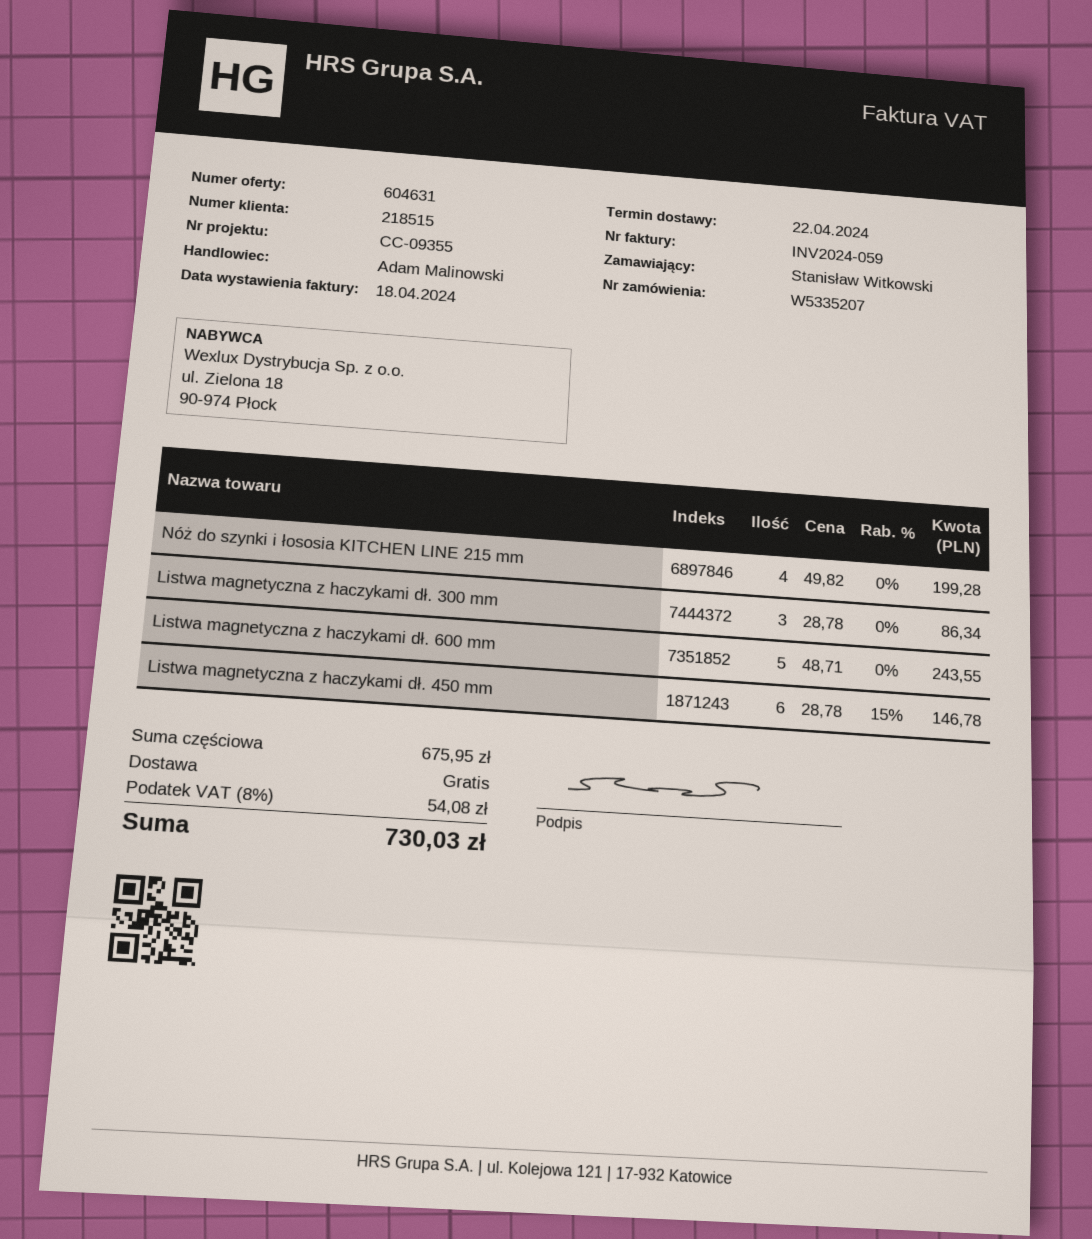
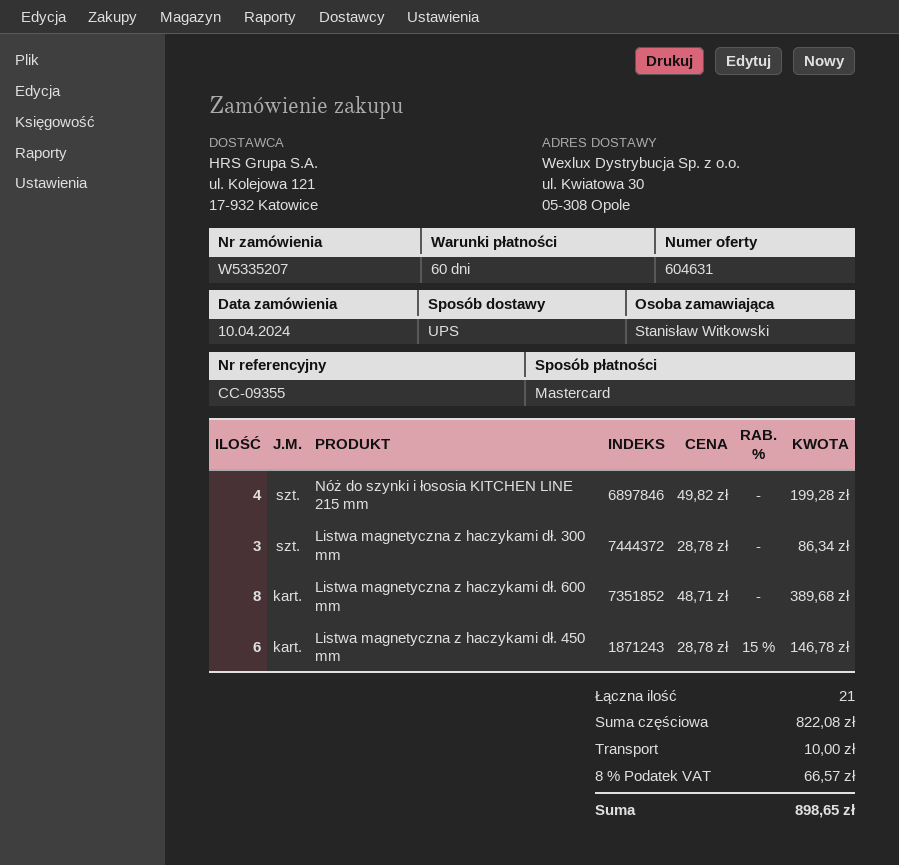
Listwa magnetyczna z haczykami dł. 600 mm: 5 x 48.71 = 243.55 -> 8 x 48.71 = 389.68
subtotal: 675.95 -> 822.08
shipping: 0.00 -> 10.00
tax: 8% = 54.08 -> 8% = 66.57
total: 730.03 -> 898.65

